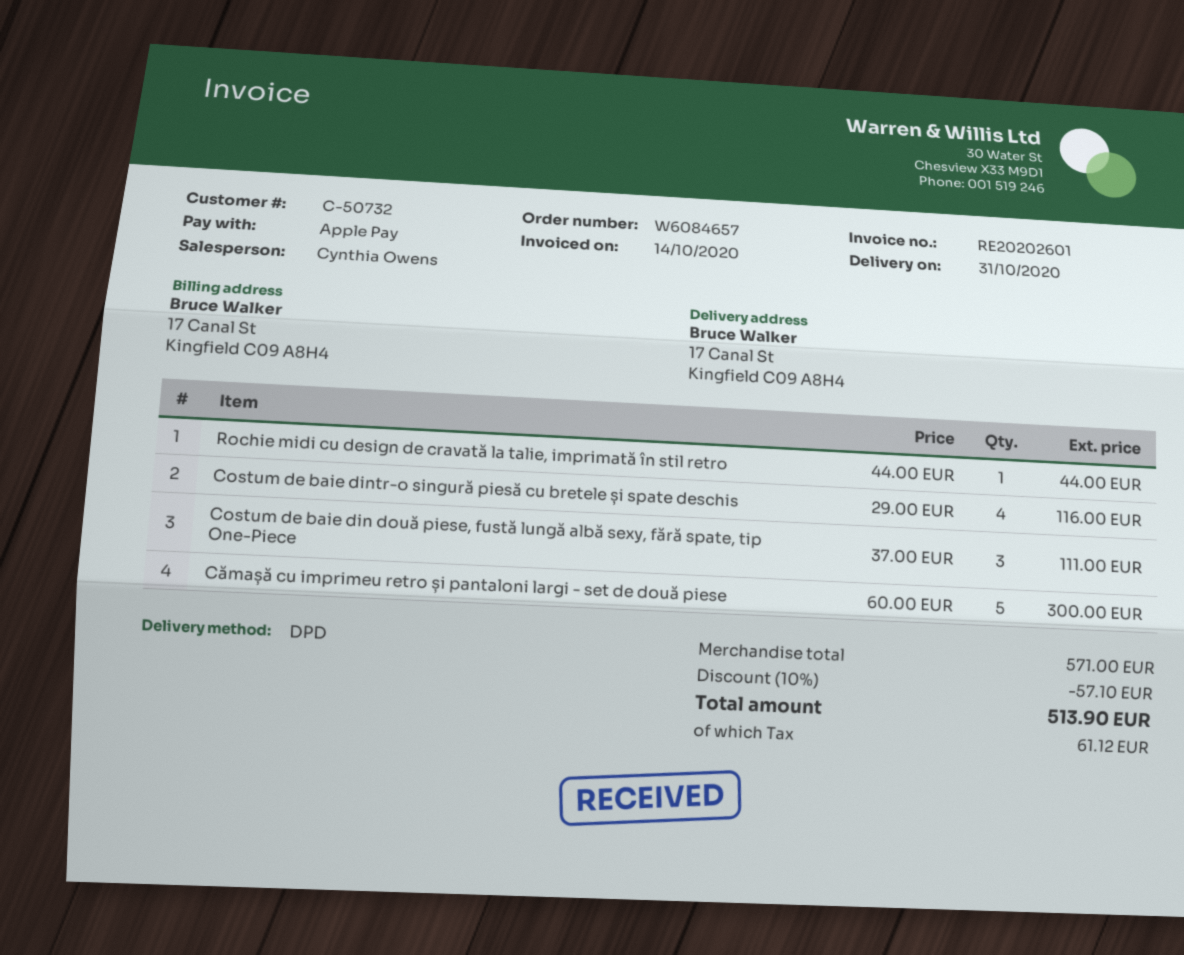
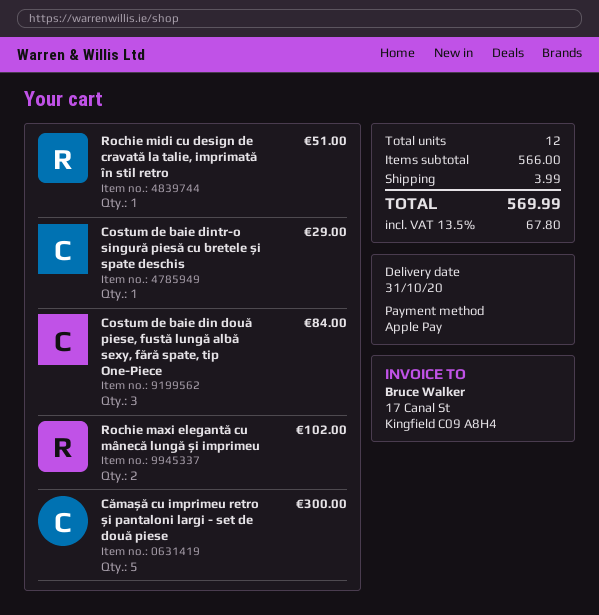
Rochie midi cu design de cravată la talie, imprimată în stil retro: 1 for 44.00 -> 1 for 51.00
Costum de baie dintr-o singură piesă cu bretele și spate deschis: 4 for 116.00 -> 1 for 29.00
Costum de baie din două piese, fustă lungă albă sexy, fără spate, tip One-Piece: 3 for 111.00 -> 3 for 84.00
Rochie maxi elegantă cu mânecă lungă și imprimeu: none -> 2 for 102.00
subtotal: 571.00 -> 566.00
discount: 10% = 57.10 -> none
shipping: none -> 3.99
tax: 61.12 -> 67.80
total: 513.90 -> 569.99

